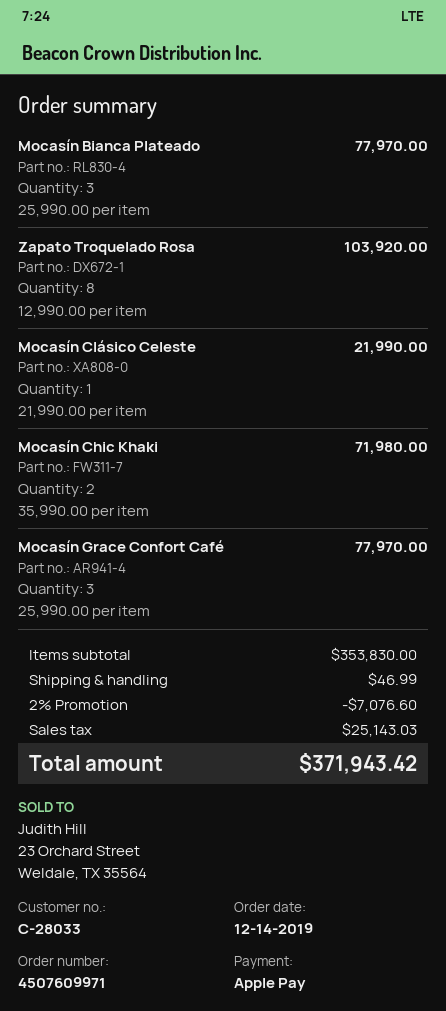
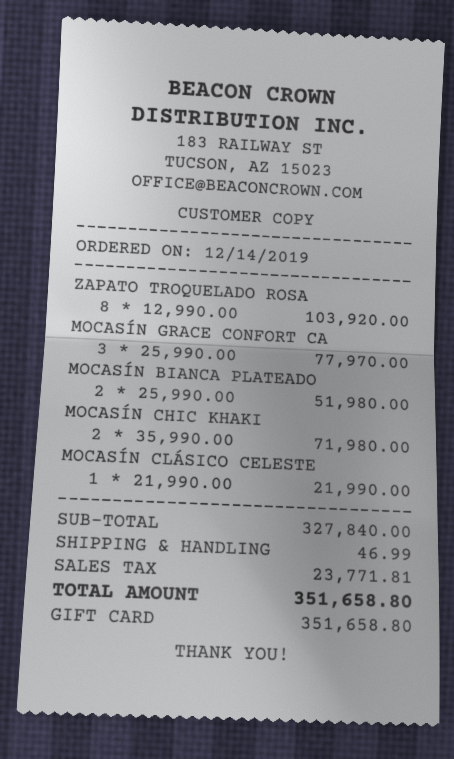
payment method: Apple Pay -> gift card
Mocasín Bianca Plateado: 3 x 25990.00 = 77970.00 -> 2 x 25990.00 = 51980.00
subtotal: 353830.00 -> 327840.00
discount: 2% = 7076.60 -> none
tax: 25143.03 -> 23771.81
total: 371943.42 -> 351658.80

